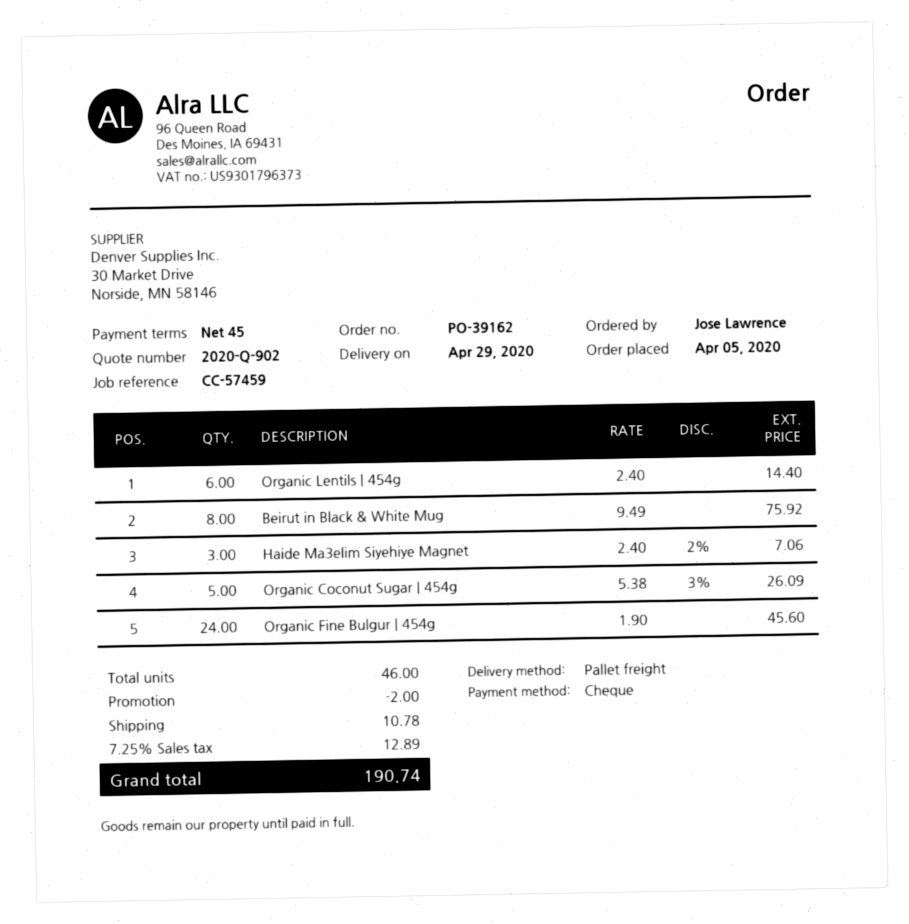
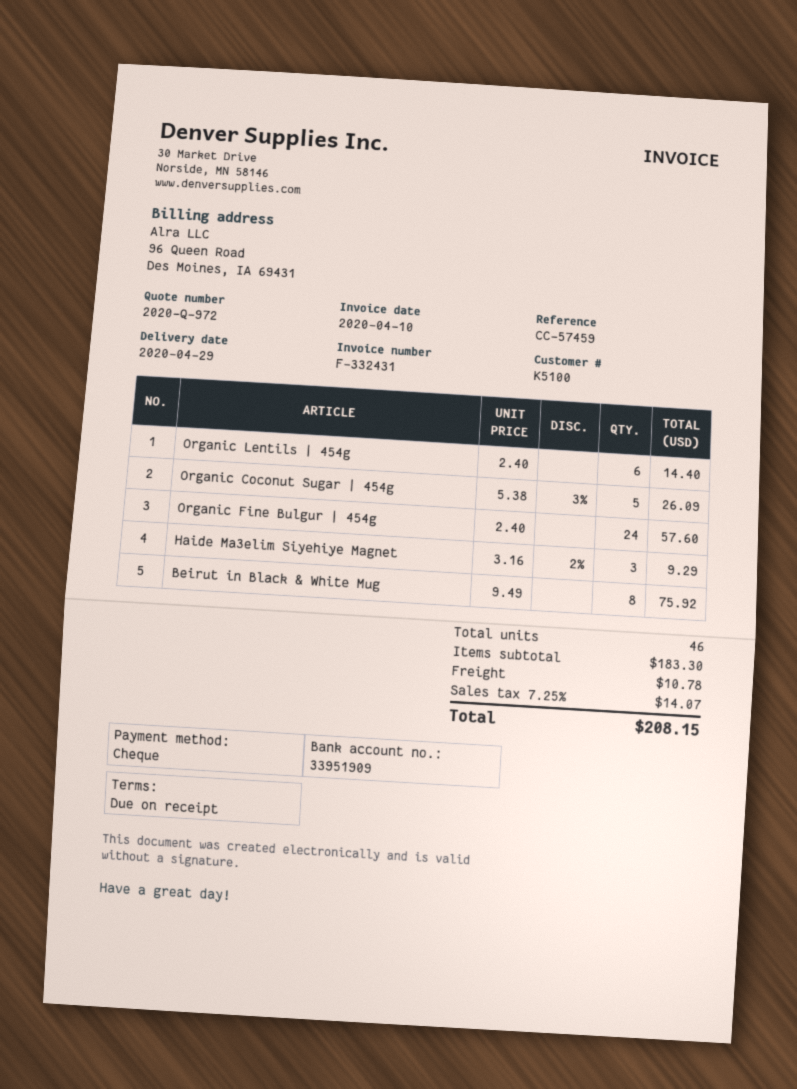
quote number: 2020-Q-902 -> 2020-Q-972
payment terms: 45 days -> on receipt
Haide Ma3elim Siyehiye Magnet: 3 x 2.40 - 2% = 7.06 -> 3 x 3.16 - 2% = 9.29
Organic Fine Bulgur | 454g: 24 x 1.90 = 45.60 -> 24 x 2.40 = 57.60
discount: 2.00 -> none
tax: 7.25% = 12.89 -> 7.25% = 14.07
total: 190.74 -> 208.15

